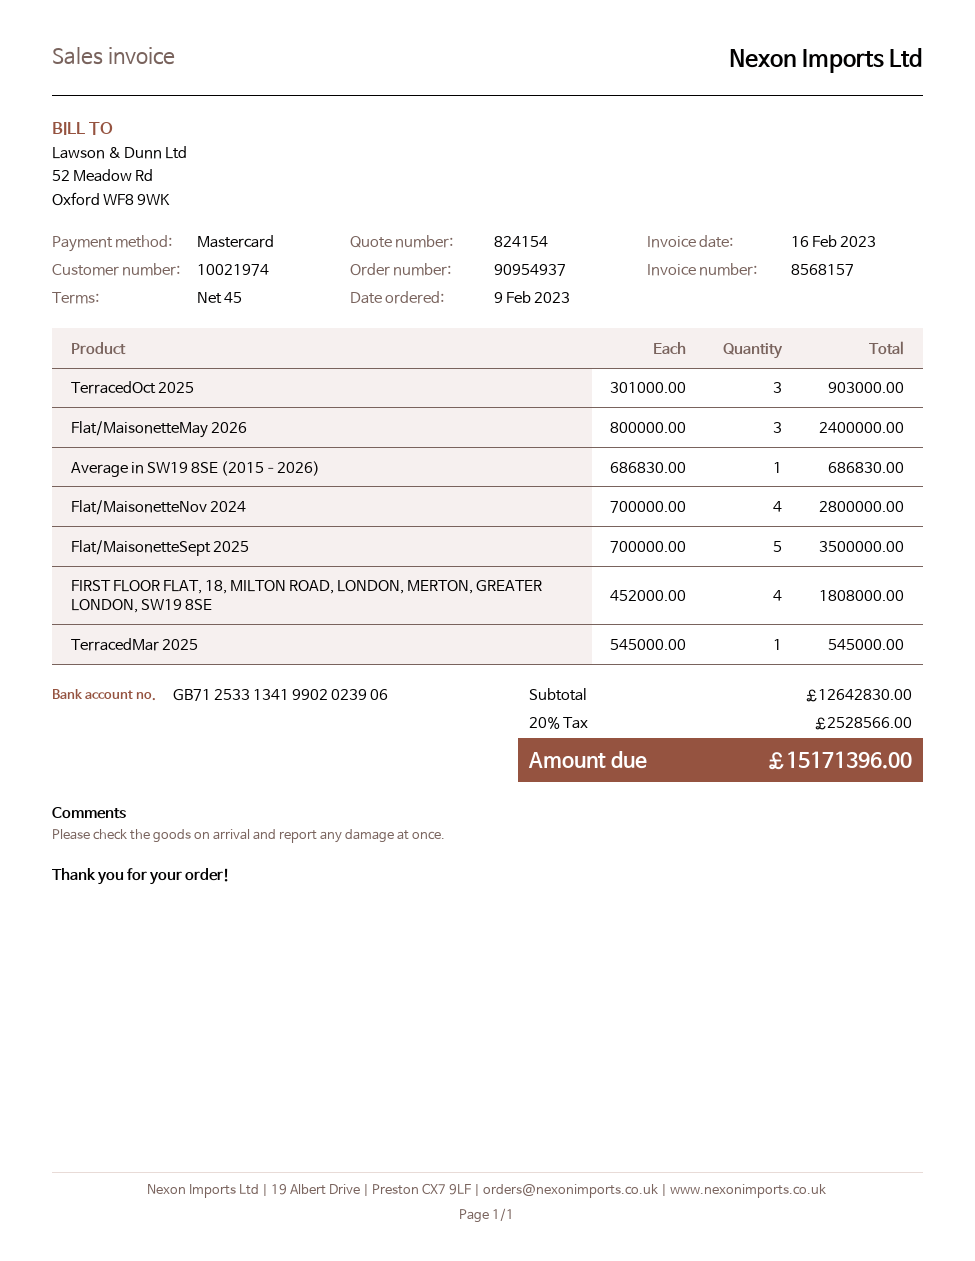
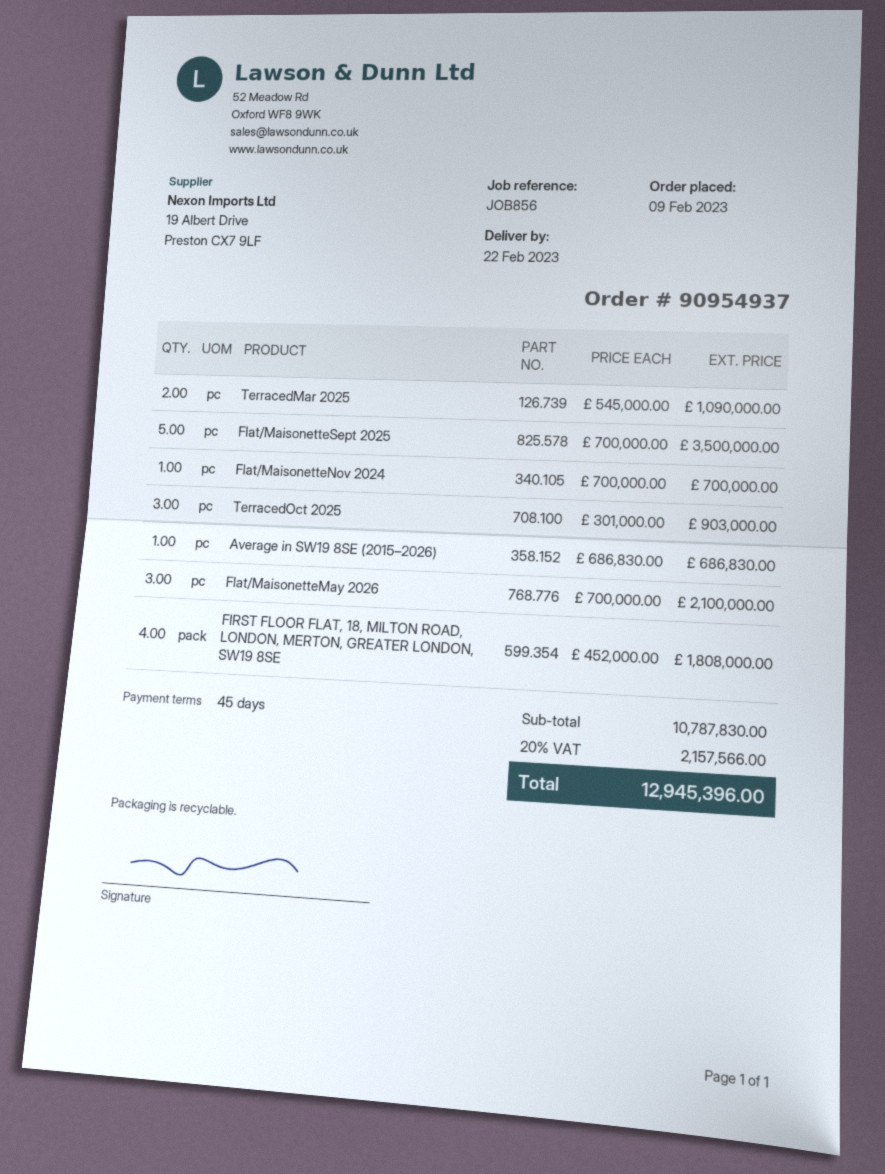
Flat/MaisonetteMay 2026: 3 x 800000.00 = 2400000.00 -> 3 x 700000.00 = 2100000.00
Flat/MaisonetteNov 2024: 4 x 700000.00 = 2800000.00 -> 1 x 700000.00 = 700000.00
TerracedMar 2025: 1 x 545000.00 = 545000.00 -> 2 x 545000.00 = 1090000.00
subtotal: 12642830.00 -> 10787830.00
tax: 20% = 2528566.00 -> 20% = 2157566.00
total: 15171396.00 -> 12945396.00

